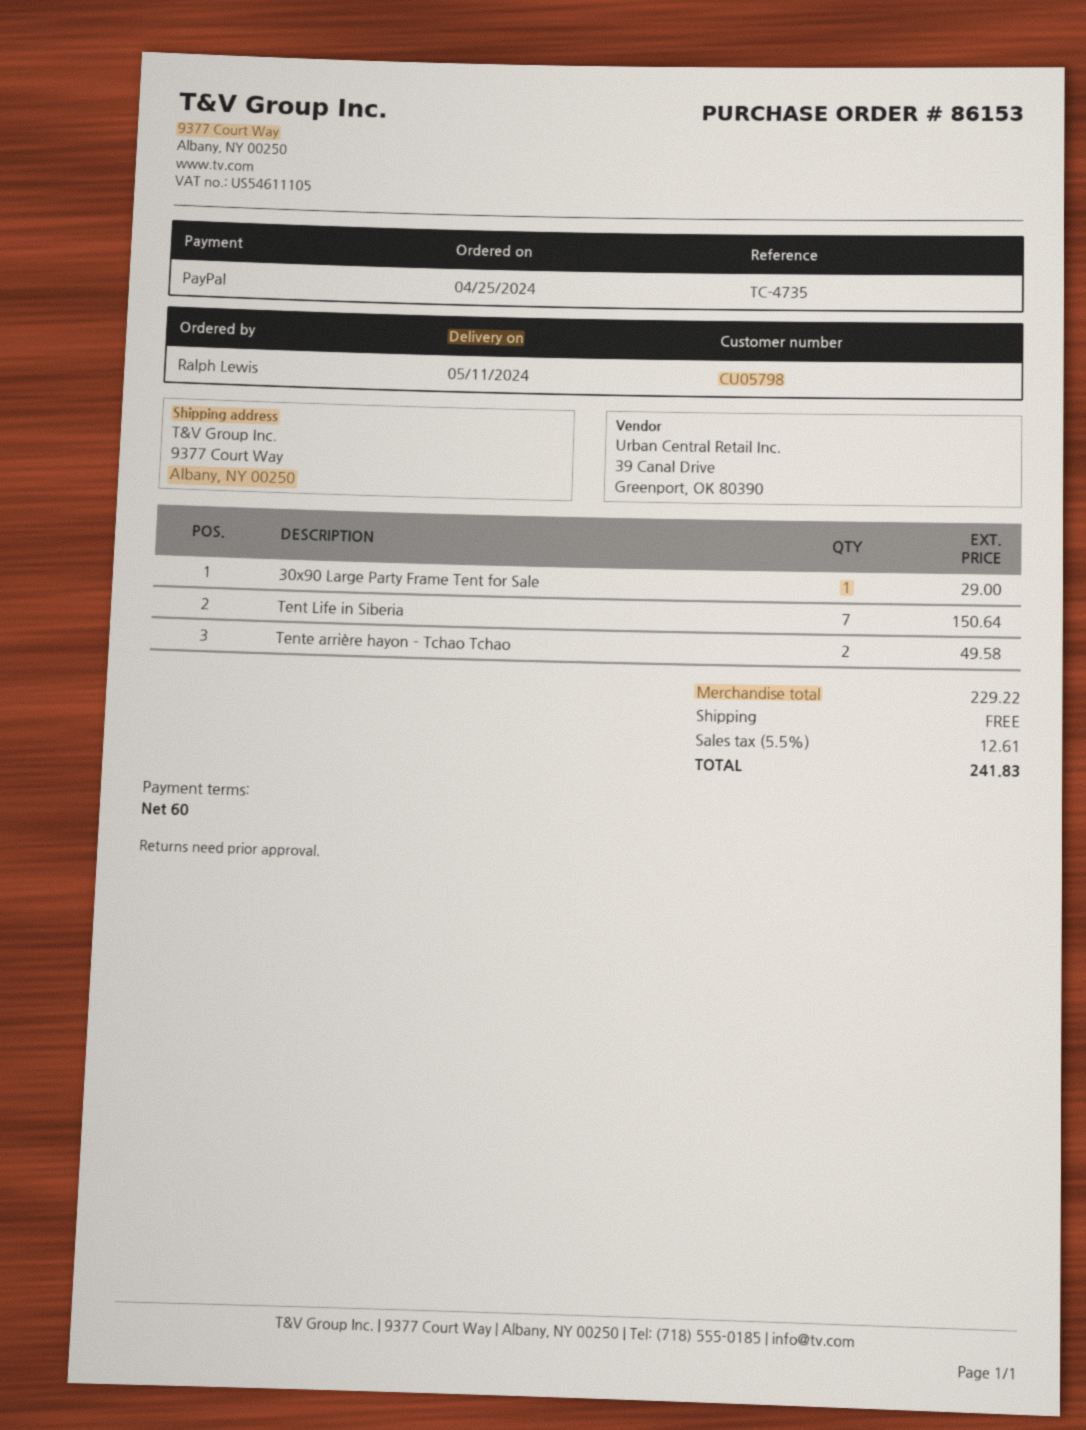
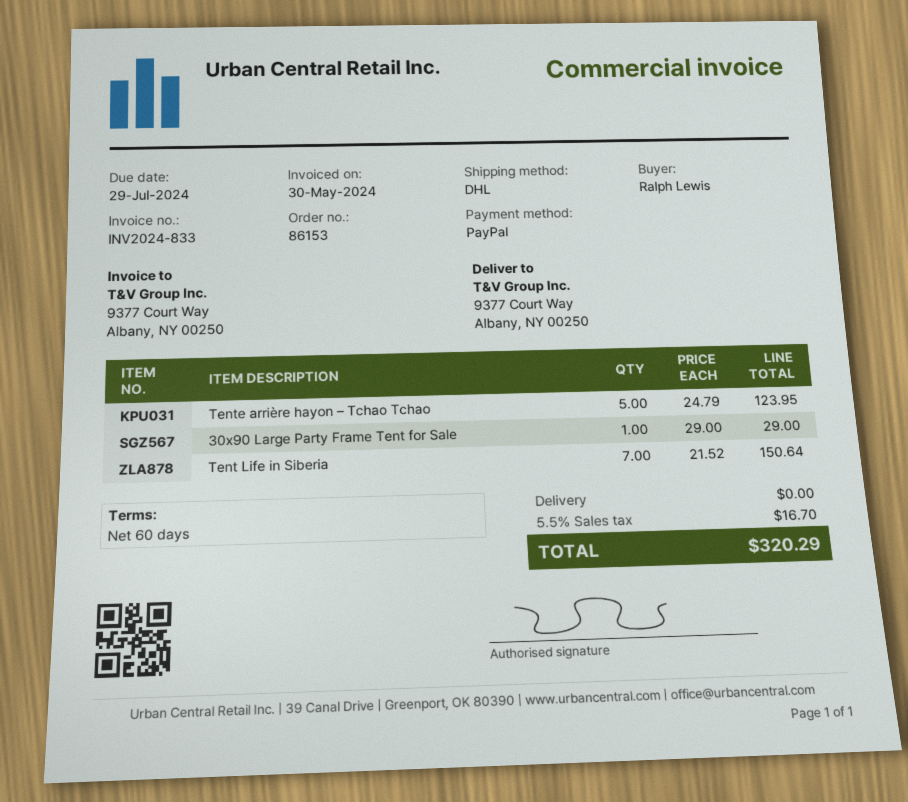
Tente arrière hayon – Tchao Tchao: 2 for 49.58 -> 5 for 123.95
tax: 5.5% = 12.61 -> 5.5% = 16.70
total: 241.83 -> 320.29

